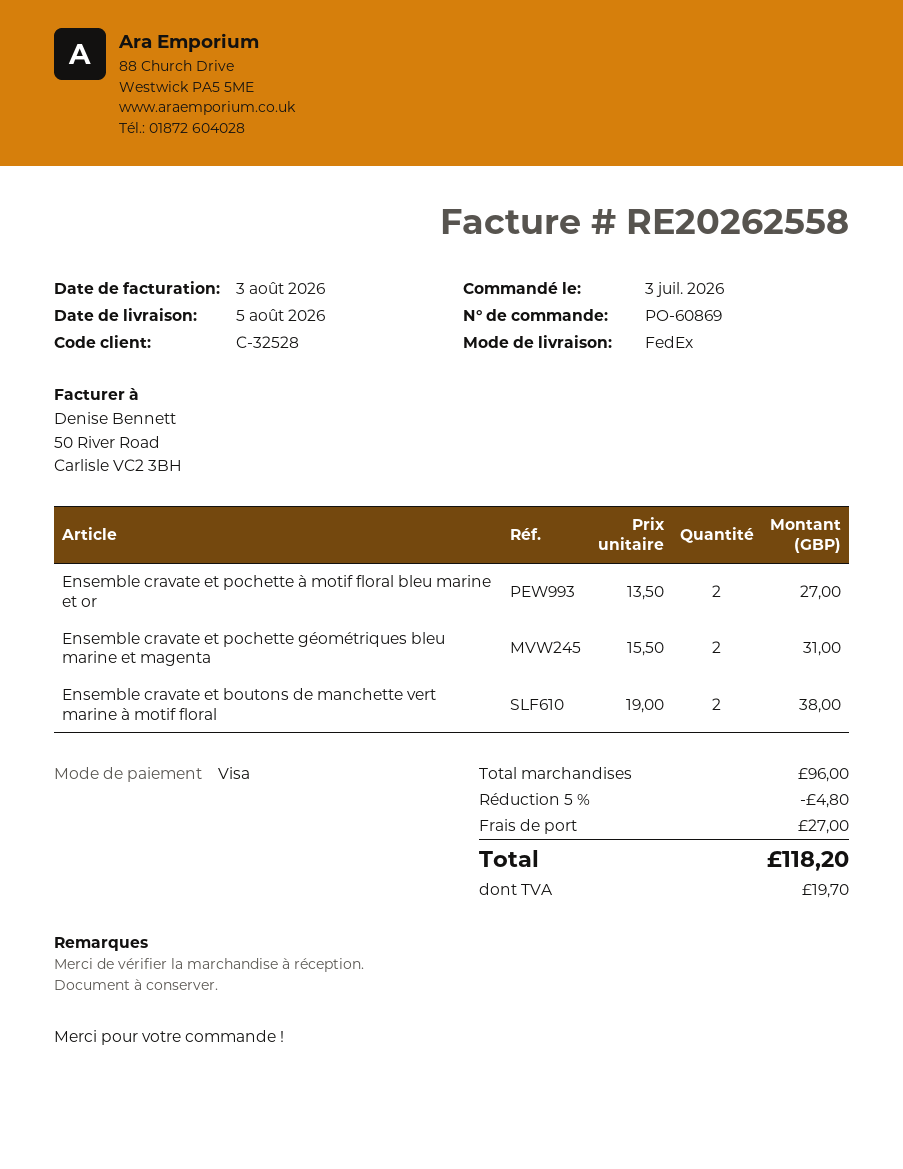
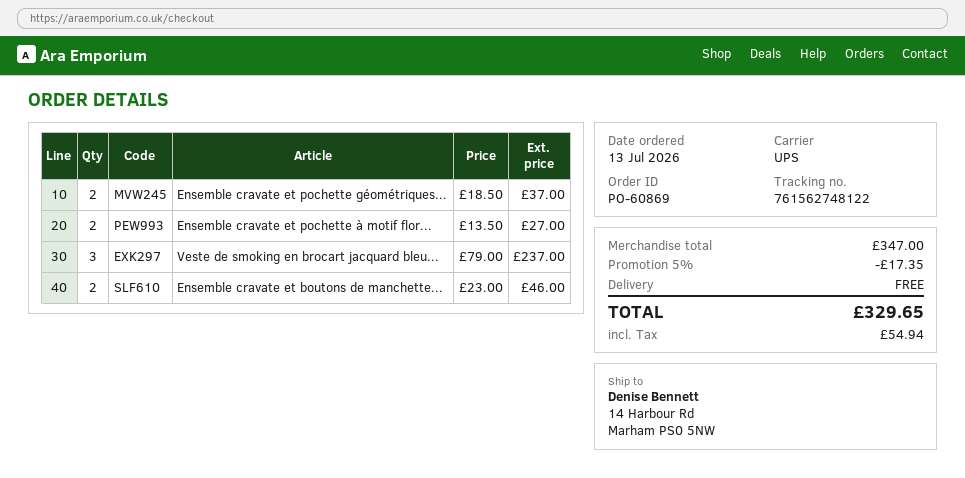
order date: 2026-07-03 -> 2026-07-13
shipping method: FedEx -> UPS
Ensemble cravate et pochette géométriques bleu marine et magenta: 2 x 15.50 = 31.00 -> 2 x 18.50 = 37.00
Ensemble cravate et boutons de manchette vert marine à motif floral: 2 x 19.00 = 38.00 -> 2 x 23.00 = 46.00
Veste de smoking en brocart jacquard bleu...: none -> 3 x 79.00 = 237.00
subtotal: 96.00 -> 347.00
discount: 5% = 4.80 -> 5% = 17.35
shipping: 27.00 -> 0.00
tax: 19.70 -> 54.94
total: 118.20 -> 329.65

